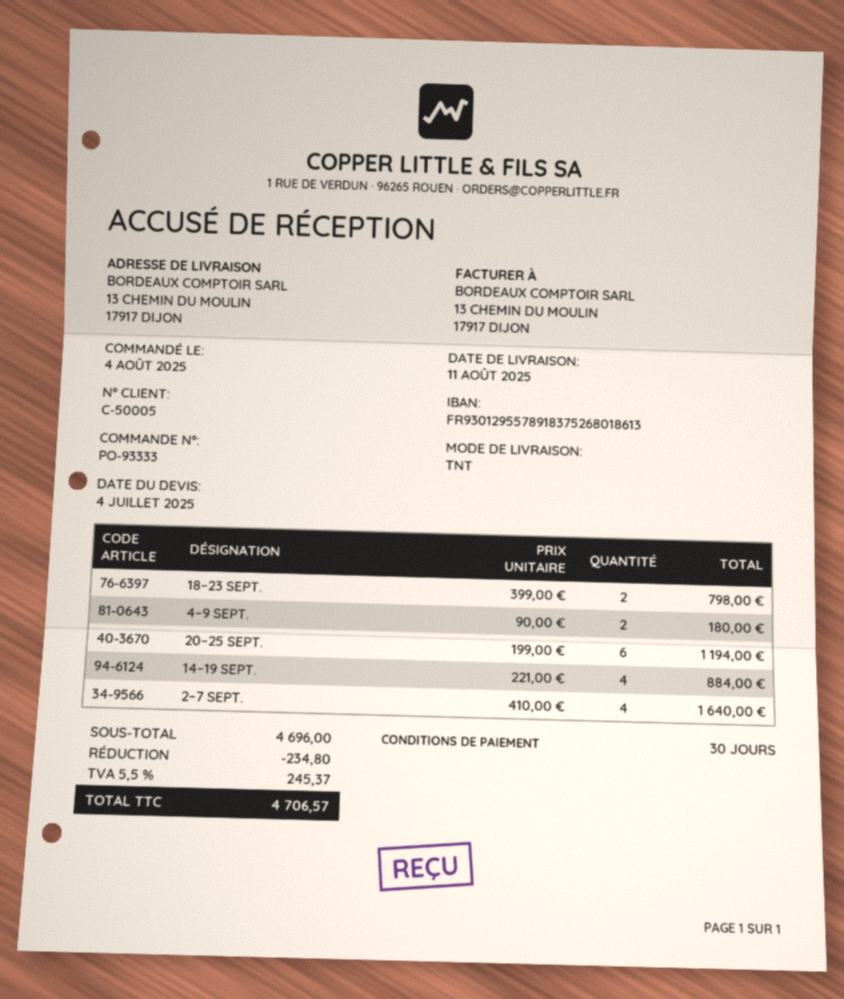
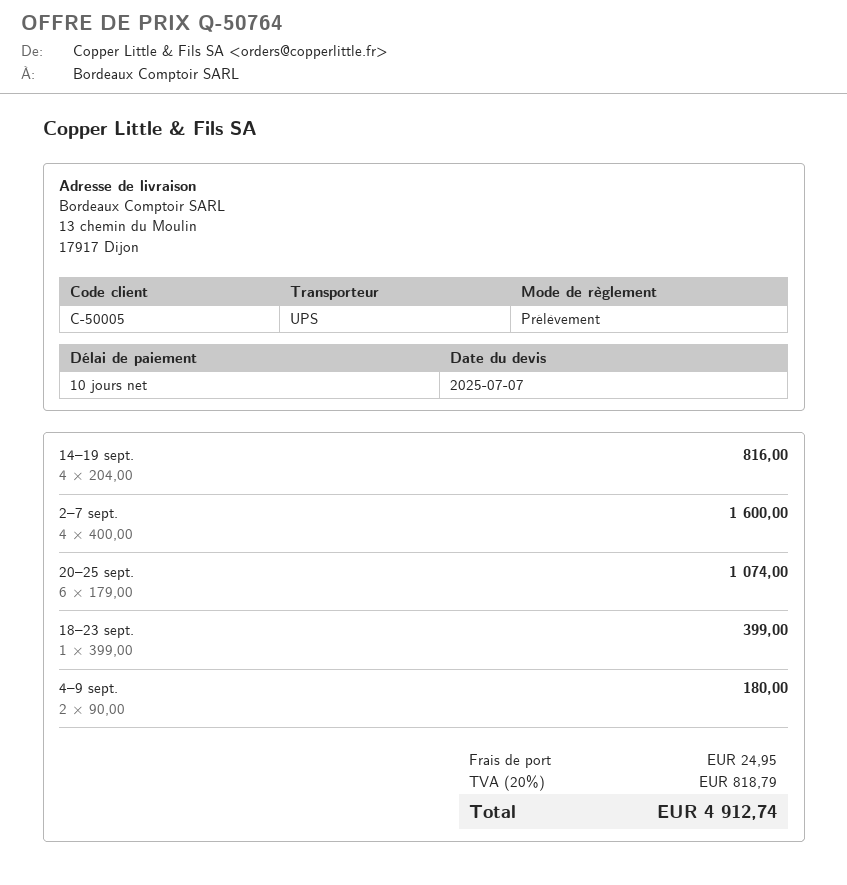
quote date: 2025-07-04 -> 2025-07-07
payment terms: 30 days -> 10 days
shipping method: TNT -> UPS
18–23 SEPT.: 2 x 399.00 = 798.00 -> 1 x 399.00 = 399.00
20–25 SEPT.: 6 x 199.00 = 1194.00 -> 6 x 179.00 = 1074.00
14–19 SEPT.: 4 x 221.00 = 884.00 -> 4 x 204.00 = 816.00
2–7 SEPT.: 4 x 410.00 = 1640.00 -> 4 x 400.00 = 1600.00
discount: 234.80 -> none
shipping: none -> 24.95
tax: 5.5% = 245.37 -> 20% = 818.79
total: 4706.57 -> 4912.74

